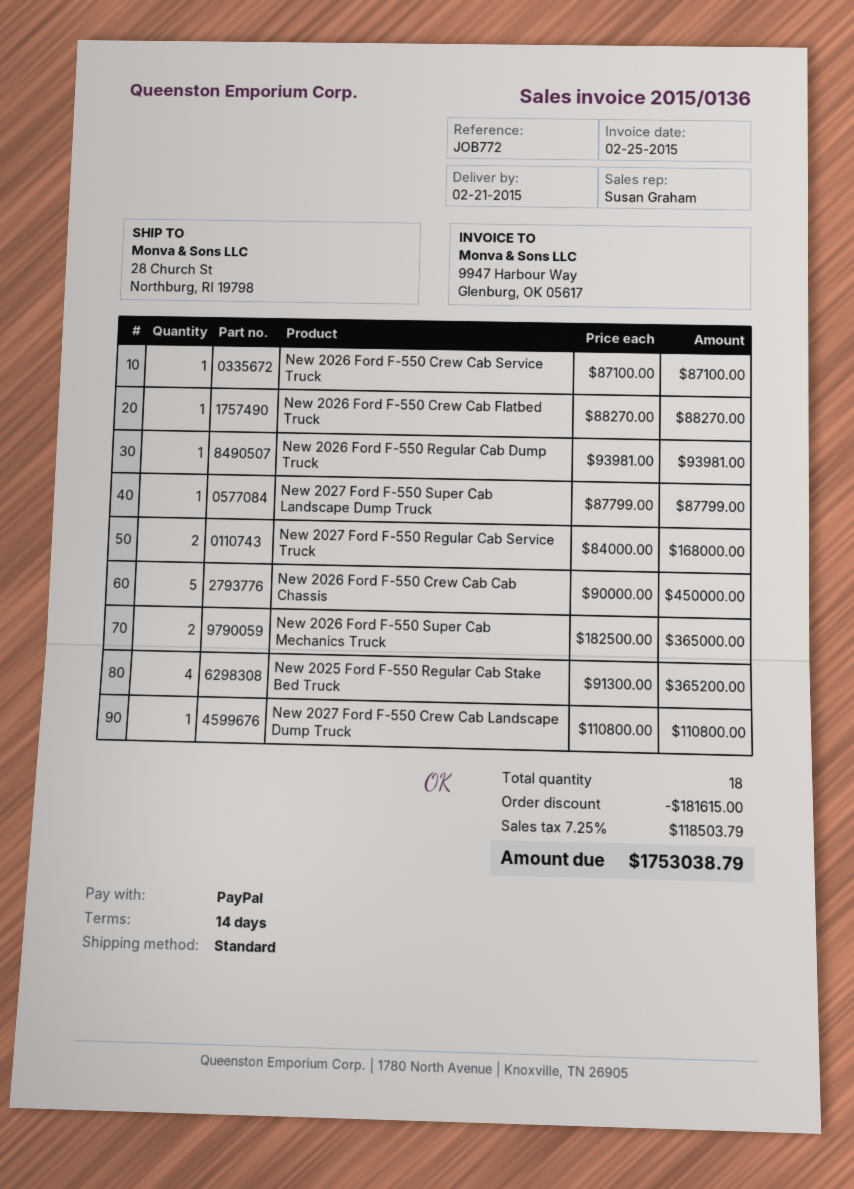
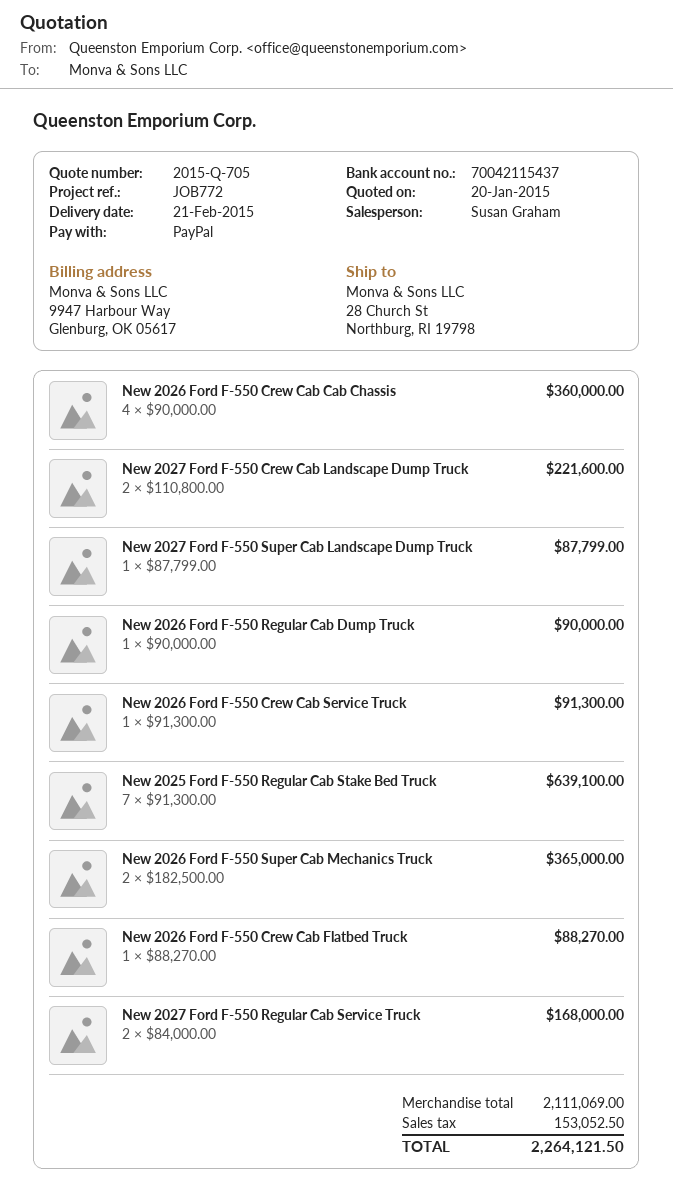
New 2026 Ford F-550 Crew Cab Service Truck: 1 x 87100.00 = 87100.00 -> 1 x 91300.00 = 91300.00
New 2026 Ford F-550 Regular Cab Dump Truck: 1 x 93981.00 = 93981.00 -> 1 x 90000.00 = 90000.00
New 2026 Ford F-550 Crew Cab Cab Chassis: 5 x 90000.00 = 450000.00 -> 4 x 90000.00 = 360000.00
New 2025 Ford F-550 Regular Cab Stake Bed Truck: 4 x 91300.00 = 365200.00 -> 7 x 91300.00 = 639100.00
New 2027 Ford F-550 Crew Cab Landscape Dump Truck: 1 x 110800.00 = 110800.00 -> 2 x 110800.00 = 221600.00
discount: 181615.00 -> none
tax: 118503.79 -> 153052.50
total: 1753038.79 -> 2264121.50

